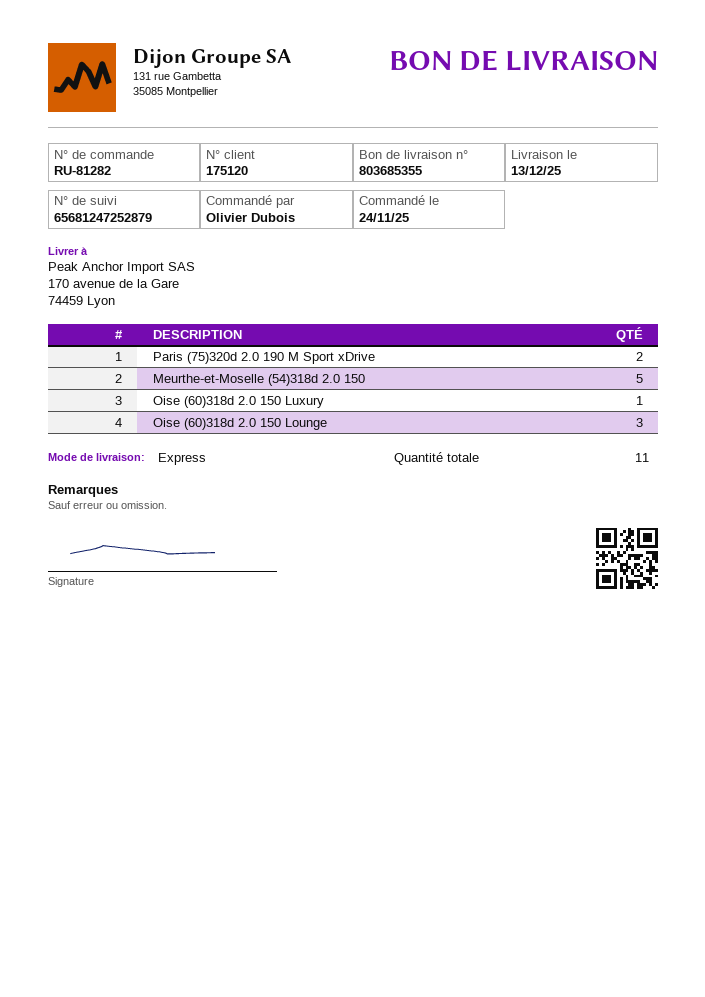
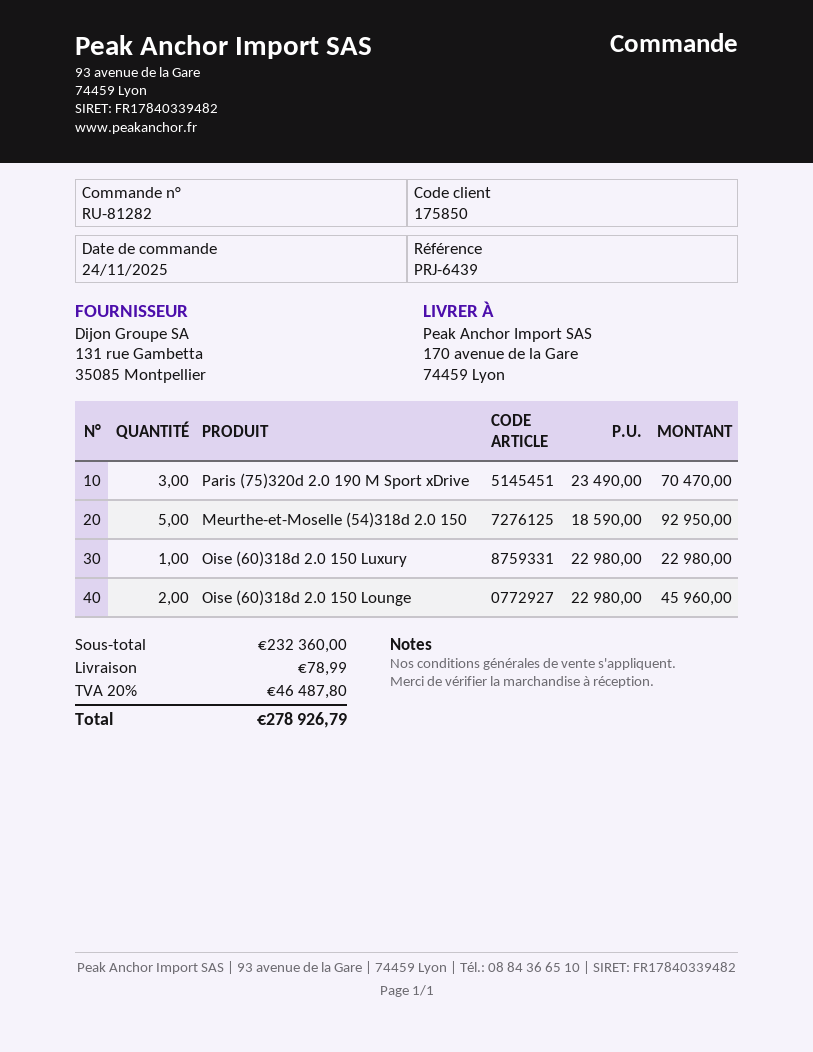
customer number: 175120 -> 175850
Paris (75)320d 2.0 190 M Sport xDrive: 2 -> 3
Oise (60)318d 2.0 150 Lounge: 3 -> 2

